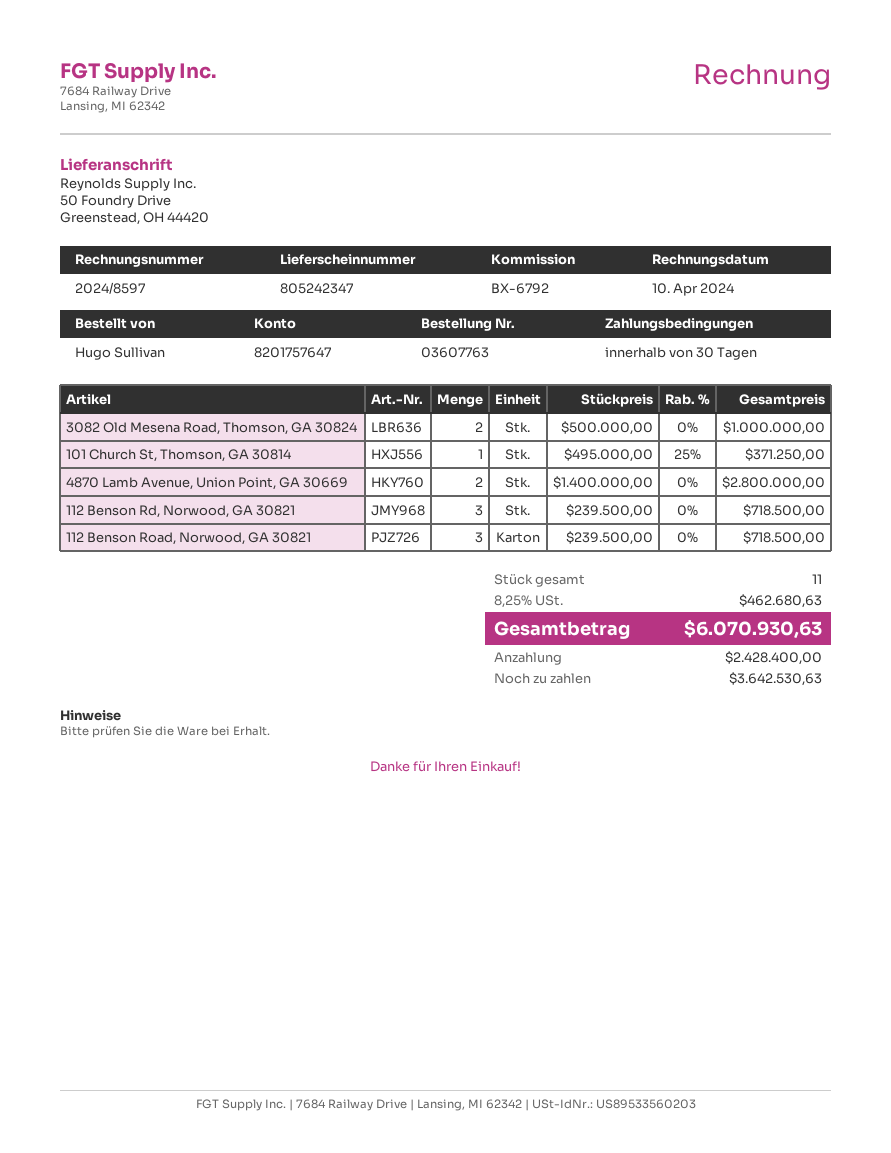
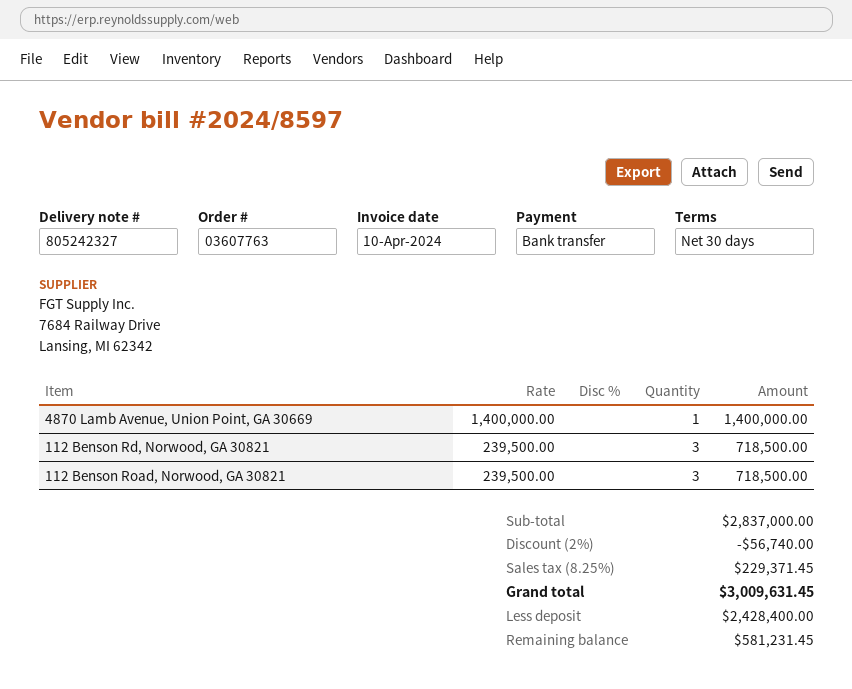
delivery note number: 805242347 -> 805242327
3082 Old Mesena Road, Thomson, GA 30824: 2 x 500000.00 = 1000000.00 -> none
101 Church St, Thomson, GA 30814: 1 x 495000.00 - 25% = 371250.00 -> none
4870 Lamb Avenue, Union Point, GA 30669: 2 x 1400000.00 = 2800000.00 -> 1 x 1400000.00 = 1400000.00
discount: none -> 2% = 56740.00
tax: 8.25% = 462680.63 -> 8.25% = 229371.45
total: 6070930.63 -> 3009631.45
balance: 3642530.63 -> 581231.45

